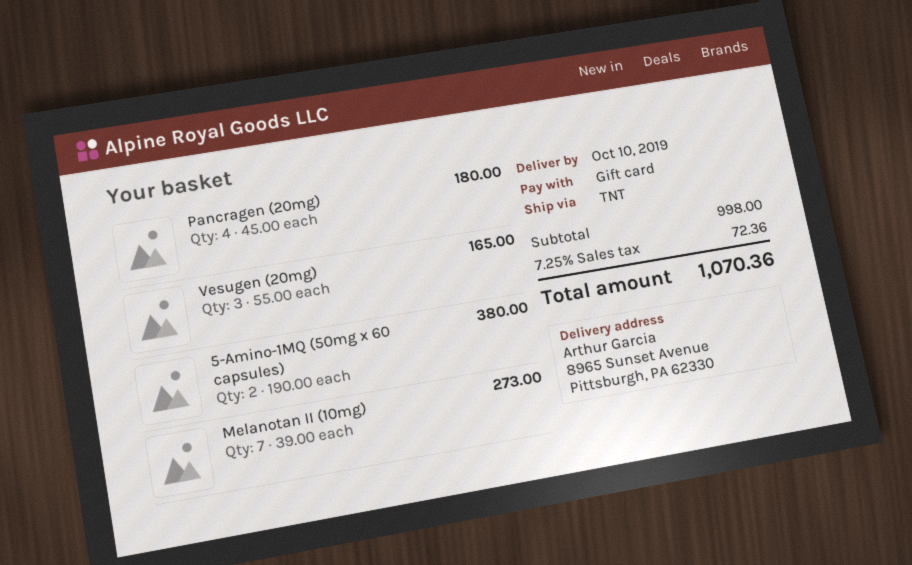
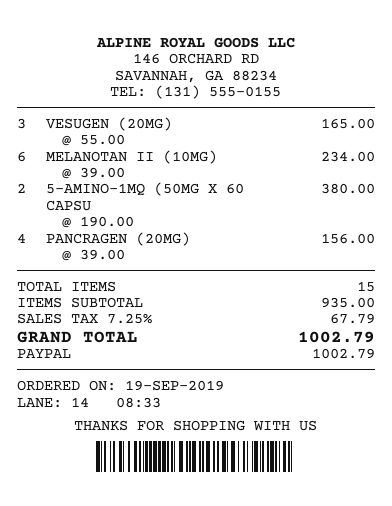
payment method: gift card -> PayPal
Pancragen (20mg): 4 x 45.00 = 180.00 -> 4 x 39.00 = 156.00
Melanotan II (10mg): 7 x 39.00 = 273.00 -> 6 x 39.00 = 234.00
subtotal: 998.00 -> 935.00
tax: 7.25% = 72.36 -> 7.25% = 67.79
total: 1070.36 -> 1002.79

